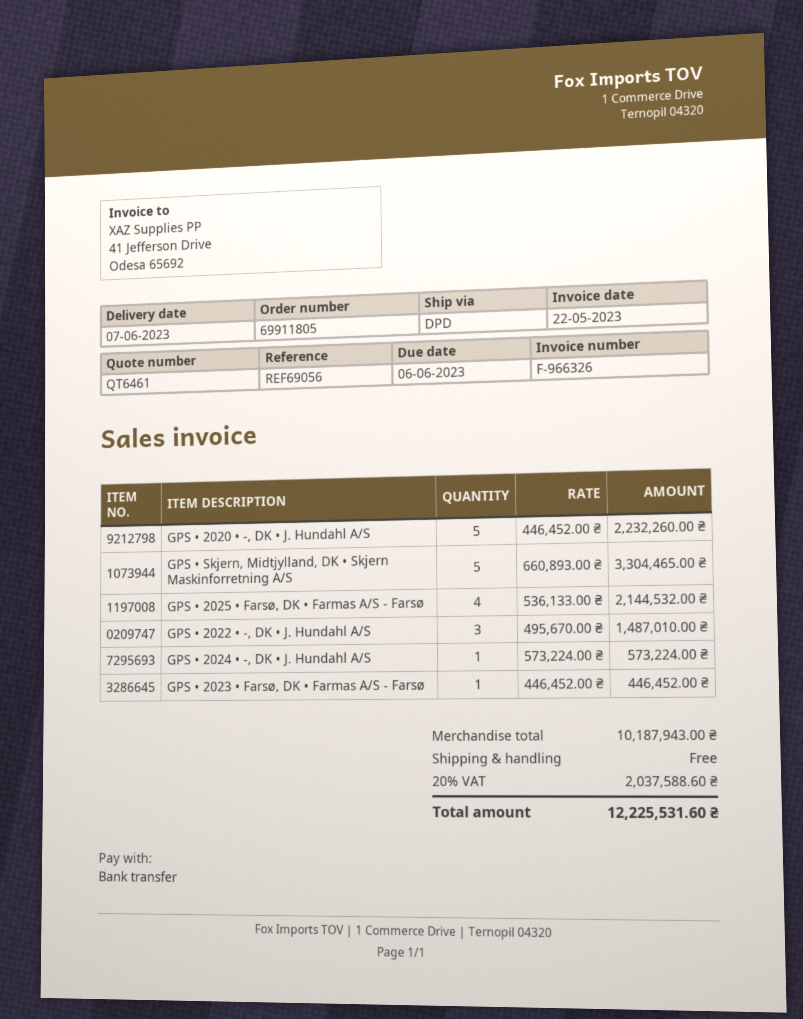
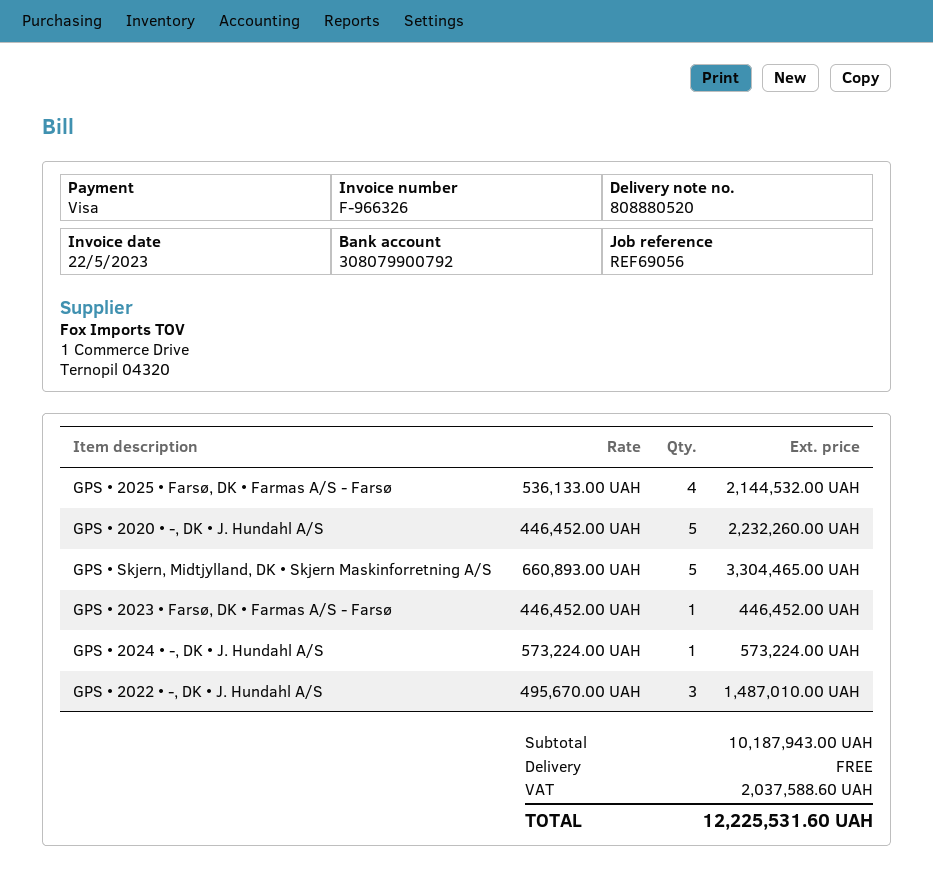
payment method: bank transfer -> Visa

